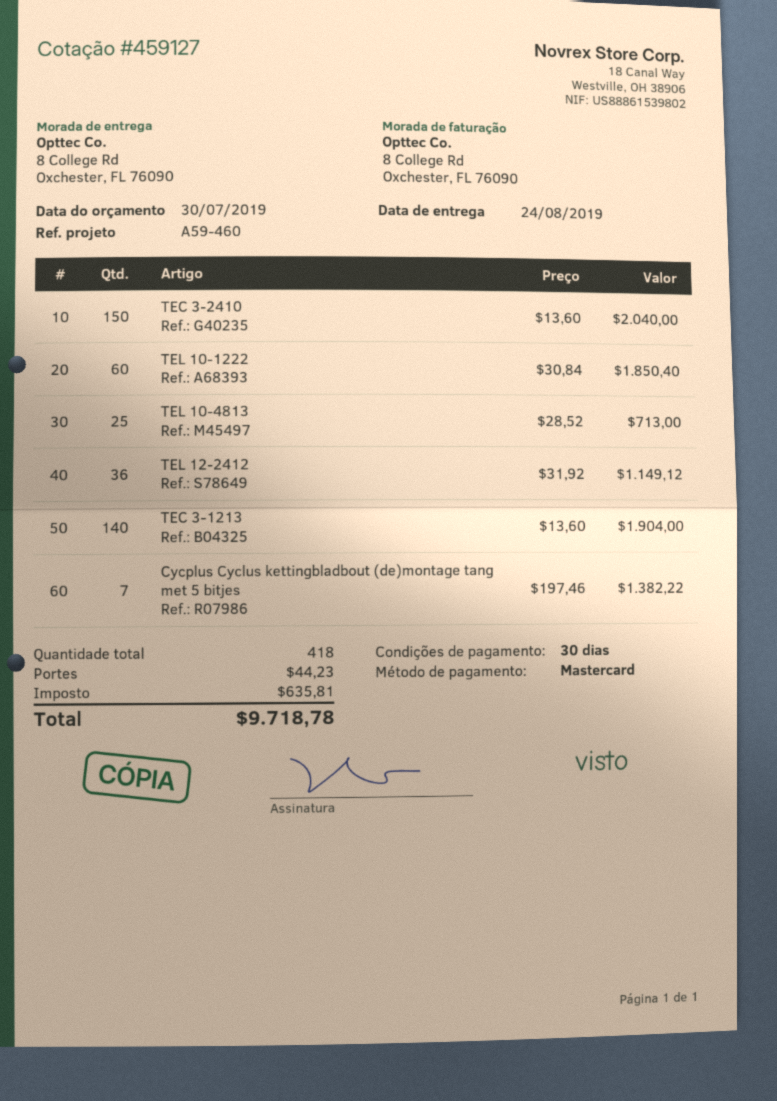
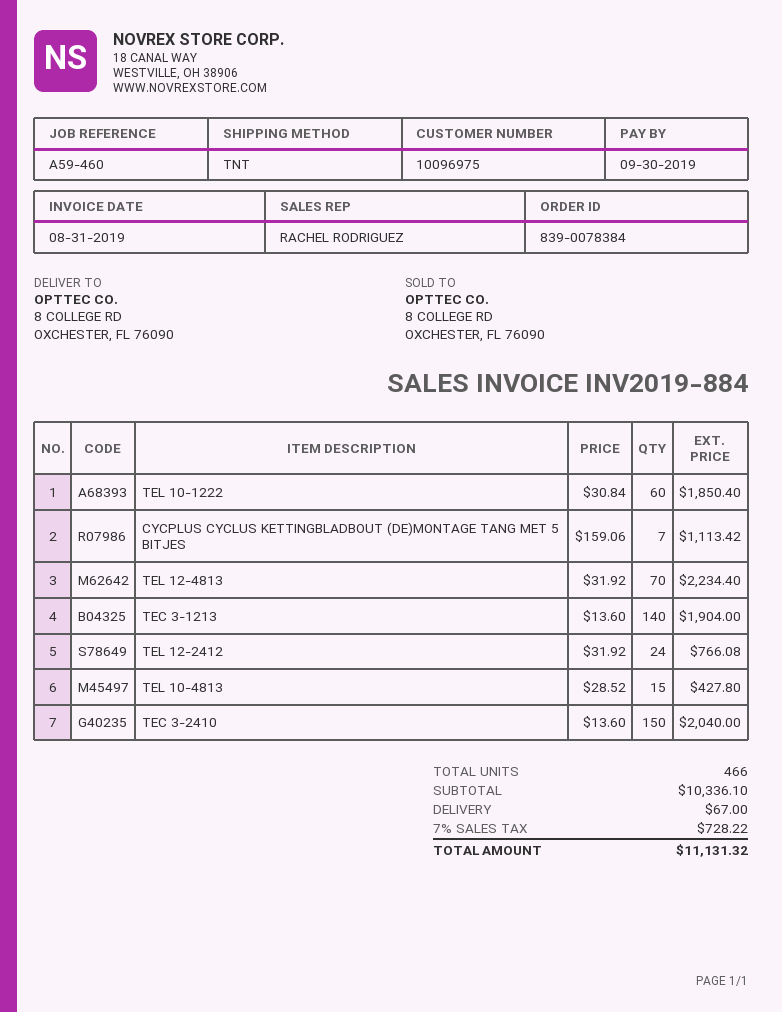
TEL 10-4813: 25 x 28.52 = 713.00 -> 15 x 28.52 = 427.80
TEL 12-2412: 36 x 31.92 = 1149.12 -> 24 x 31.92 = 766.08
Cycplus Cyclus kettingbladbout (de)montage tang met 5 bitjes: 7 x 197.46 = 1382.22 -> 7 x 159.06 = 1113.42
TEL 12-4813: none -> 70 x 31.92 = 2234.40
total quantity: 418 -> 466
shipping: 44.23 -> 67.00
tax: 635.81 -> 728.22
total: 9718.78 -> 11131.32

